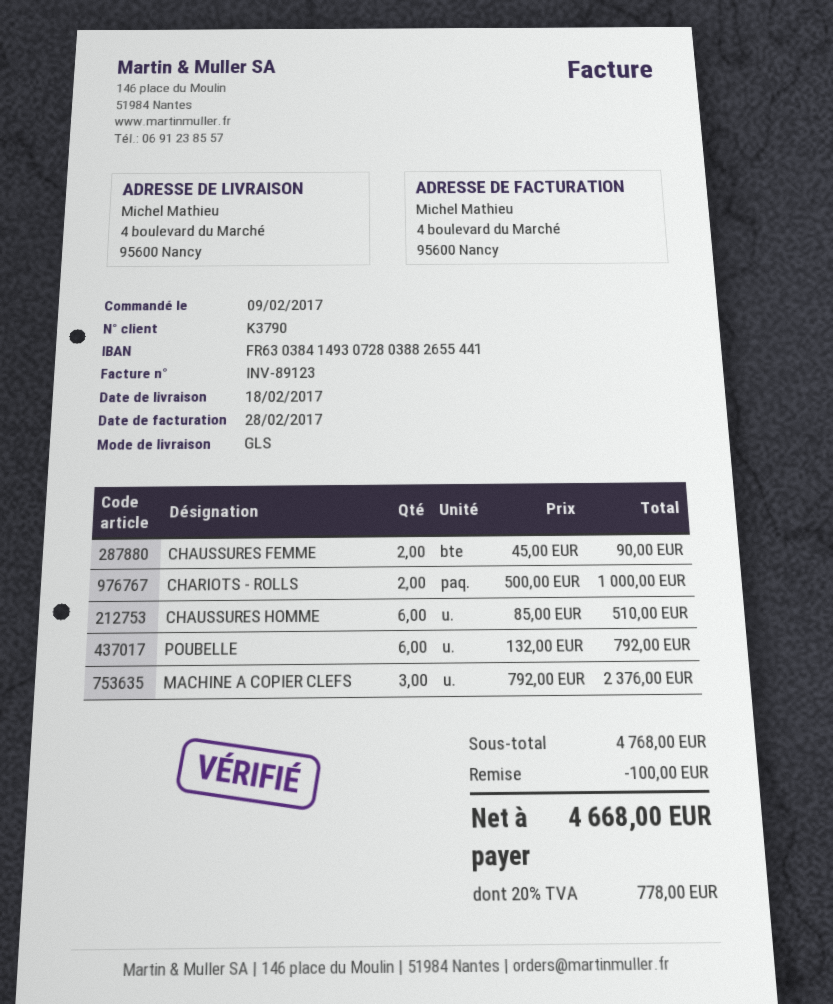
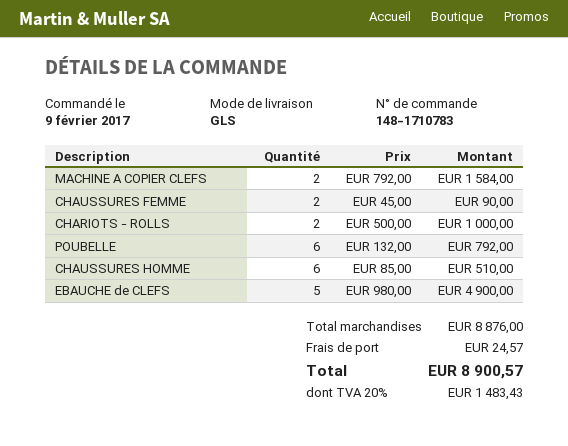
MACHINE A COPIER CLEFS: 3 x 792.00 = 2376.00 -> 2 x 792.00 = 1584.00
EBAUCHE de CLEFS: none -> 5 x 980.00 = 4900.00
subtotal: 4768.00 -> 8876.00
discount: 100.00 -> none
shipping: none -> 24.57
tax: 20% = 778.00 -> 20% = 1483.43
total: 4668.00 -> 8900.57

